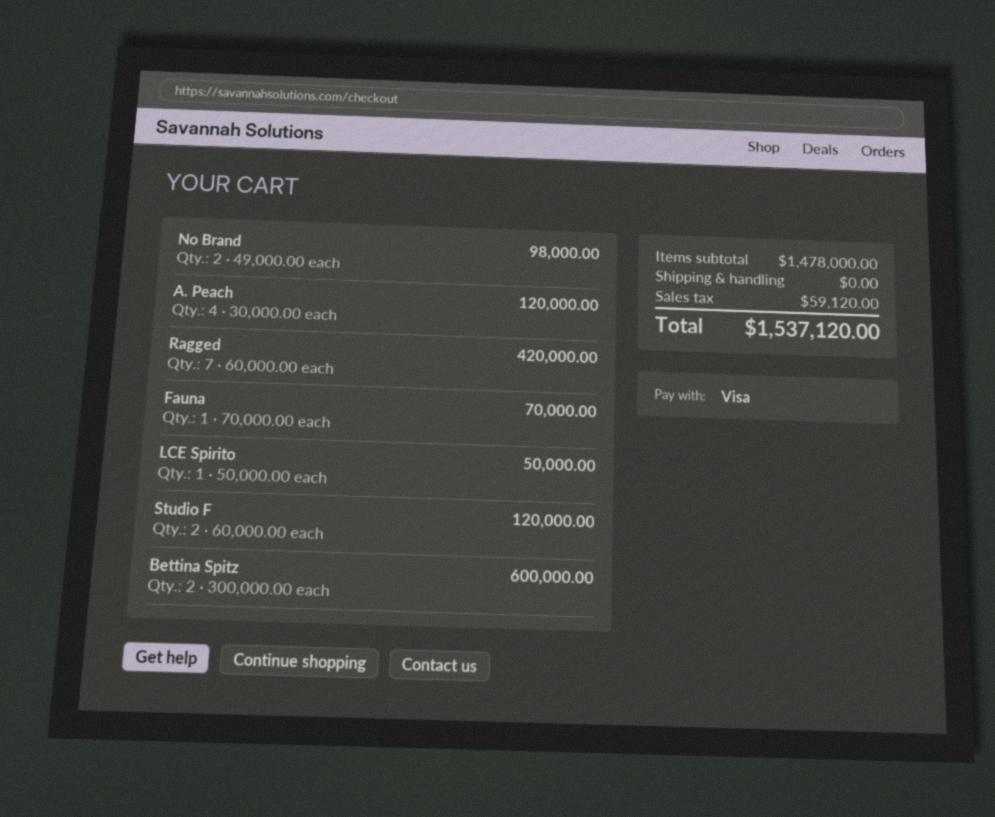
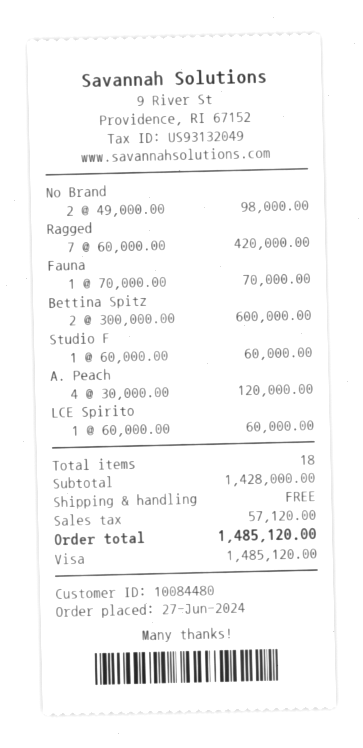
LCE Spirito: 1 x 50000.00 = 50000.00 -> 1 x 60000.00 = 60000.00
Studio F: 2 x 60000.00 = 120000.00 -> 1 x 60000.00 = 60000.00
subtotal: 1478000.00 -> 1428000.00
tax: 59120.00 -> 57120.00
total: 1537120.00 -> 1485120.00

